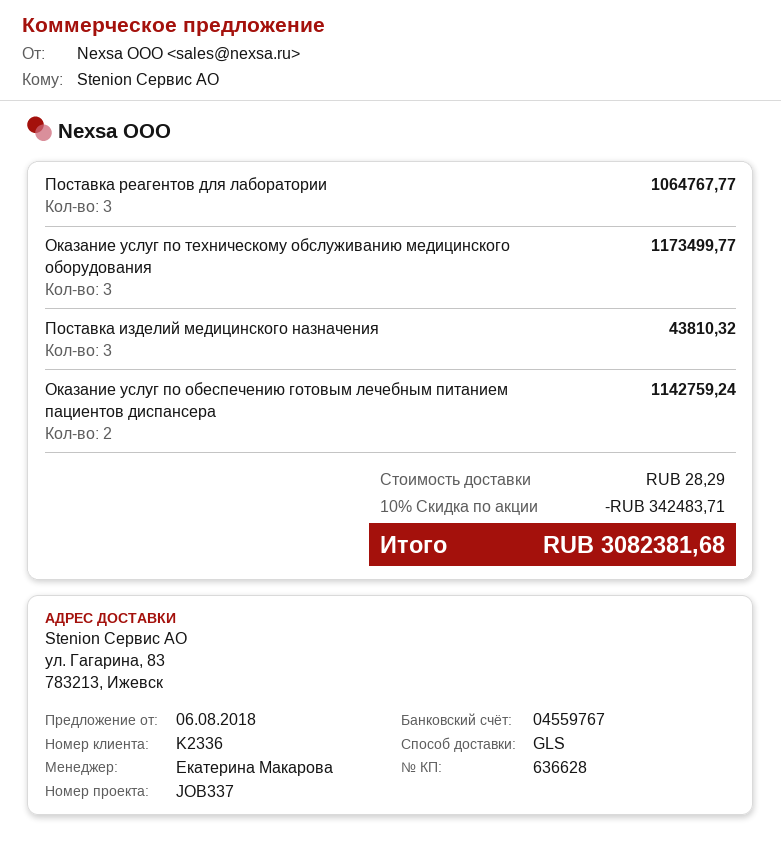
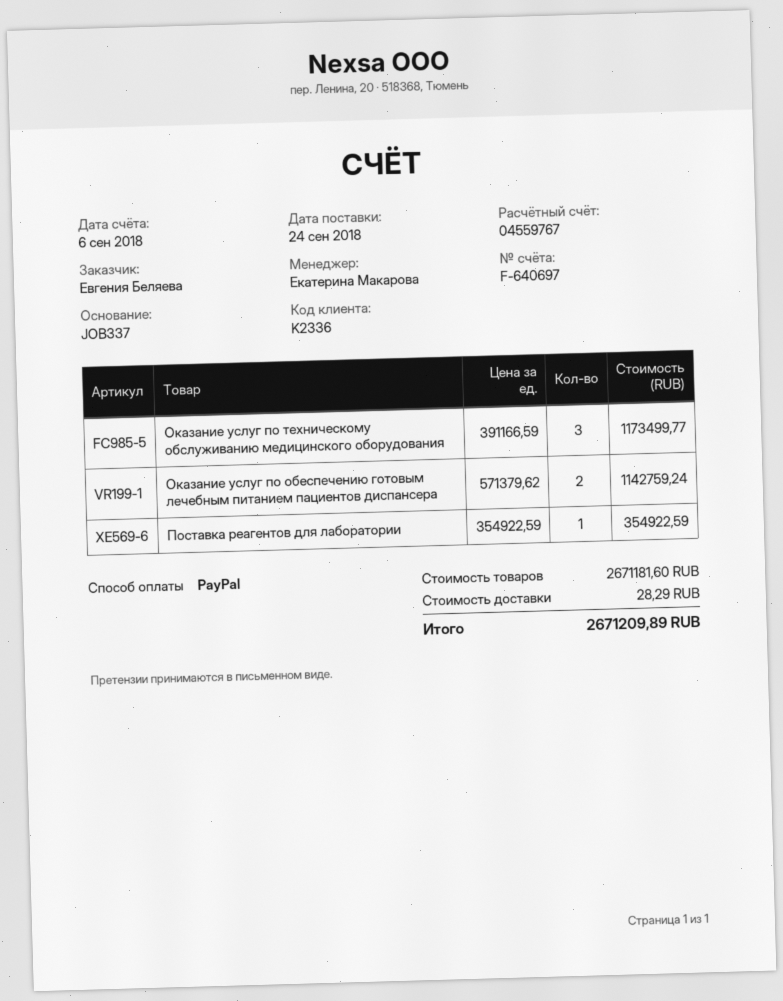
Поставка реагентов для лаборатории: 3 for 1064767.77 -> 1 for 354922.59
Поставка изделий медицинского назначения: 3 for 43810.32 -> none
discount: 10% = 342483.71 -> none
total: 3082381.68 -> 2671209.89

